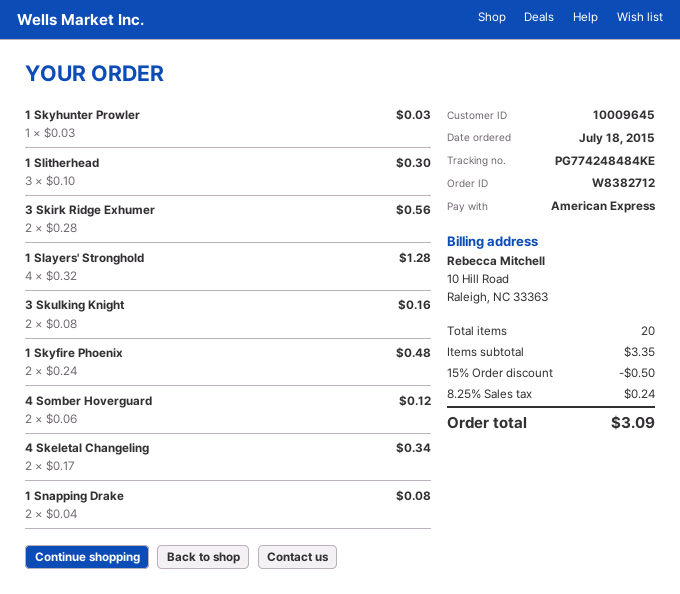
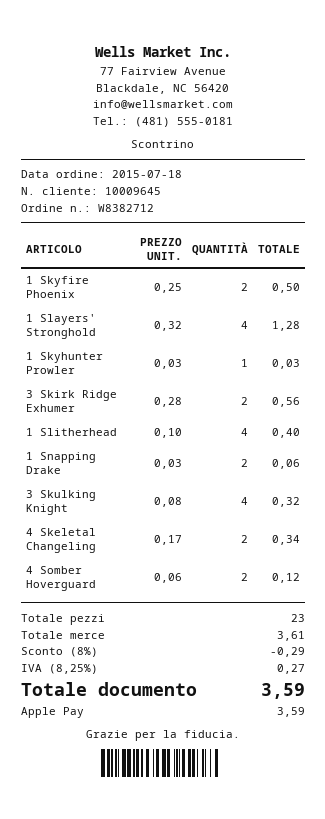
payment method: American Express -> Apple Pay
1 Slitherhead: 3 x 0.10 = 0.30 -> 4 x 0.10 = 0.40
3 Skulking Knight: 2 x 0.08 = 0.16 -> 4 x 0.08 = 0.32
1 Skyfire Phoenix: 2 x 0.24 = 0.48 -> 2 x 0.25 = 0.50
1 Snapping Drake: 2 x 0.04 = 0.08 -> 2 x 0.03 = 0.06
total quantity: 20 -> 23
subtotal: 3.35 -> 3.61
discount: 15% = 0.50 -> 8% = 0.29
tax: 8.25% = 0.24 -> 8.25% = 0.27
total: 3.09 -> 3.59

